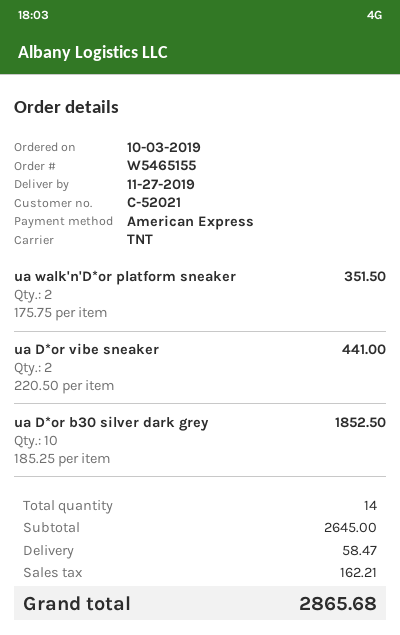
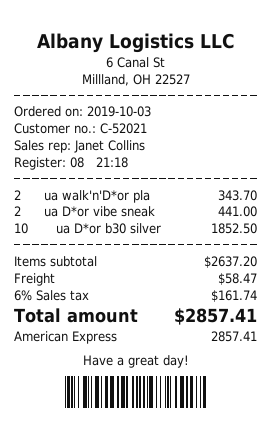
ua walk'n'D*or platform sneaker: 2 for 351.50 -> 2 for 343.70
subtotal: 2645.00 -> 2637.20
tax: 162.21 -> 161.74
total: 2865.68 -> 2857.41

